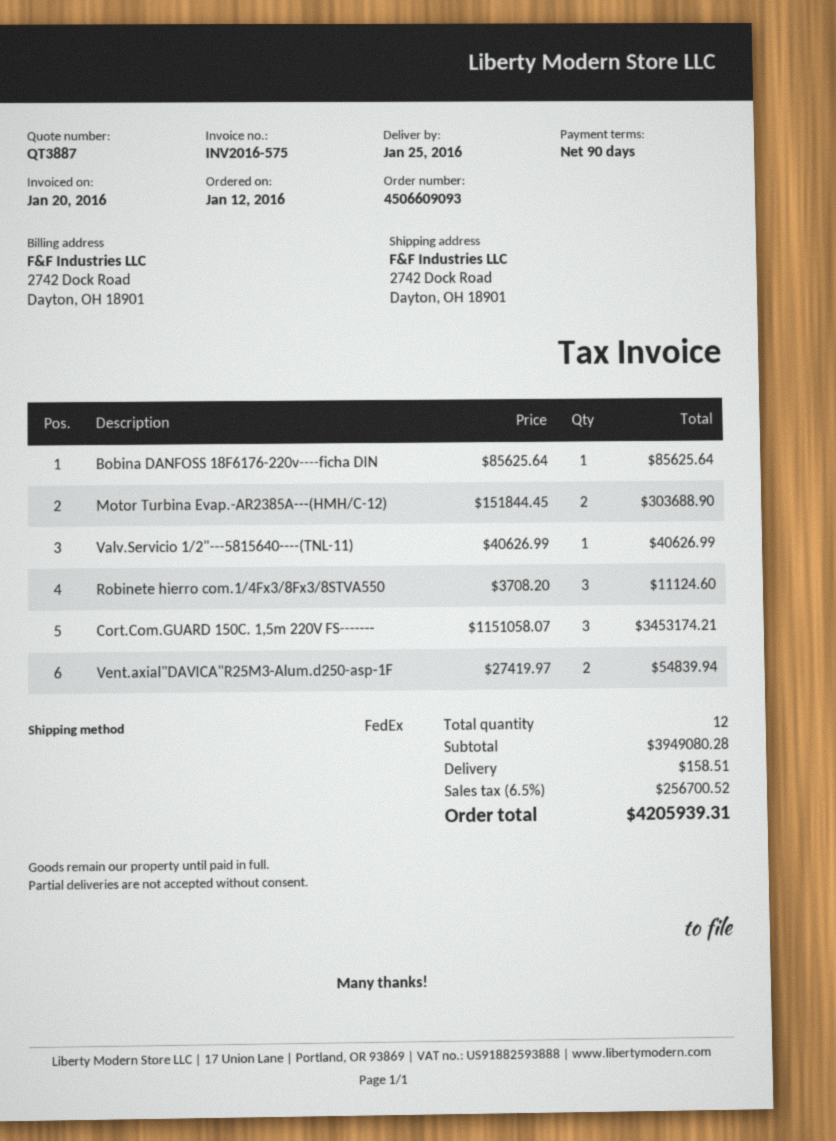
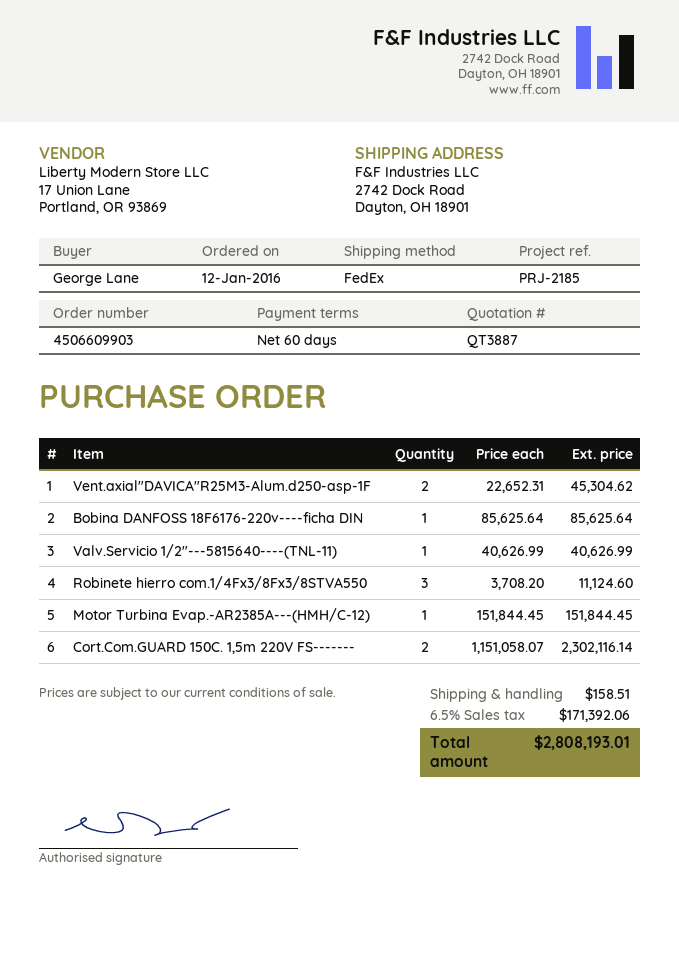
order number: 4506609093 -> 4506609903
payment terms: 90 days -> 60 days
Motor Turbina Evap.-AR2385A---(HMH/C-12): 2 x 151844.45 = 303688.90 -> 1 x 151844.45 = 151844.45
Cort.Com.GUARD 150C. 1,5m 220V FS-------: 3 x 1151058.07 = 3453174.21 -> 2 x 1151058.07 = 2302116.14
Vent.axial"DAVICA"R25M3-Alum.d250-asp-1F: 2 x 27419.97 = 54839.94 -> 2 x 22652.31 = 45304.62
tax: 6.5% = 256700.52 -> 6.5% = 171392.06
total: 4205939.31 -> 2808193.01

